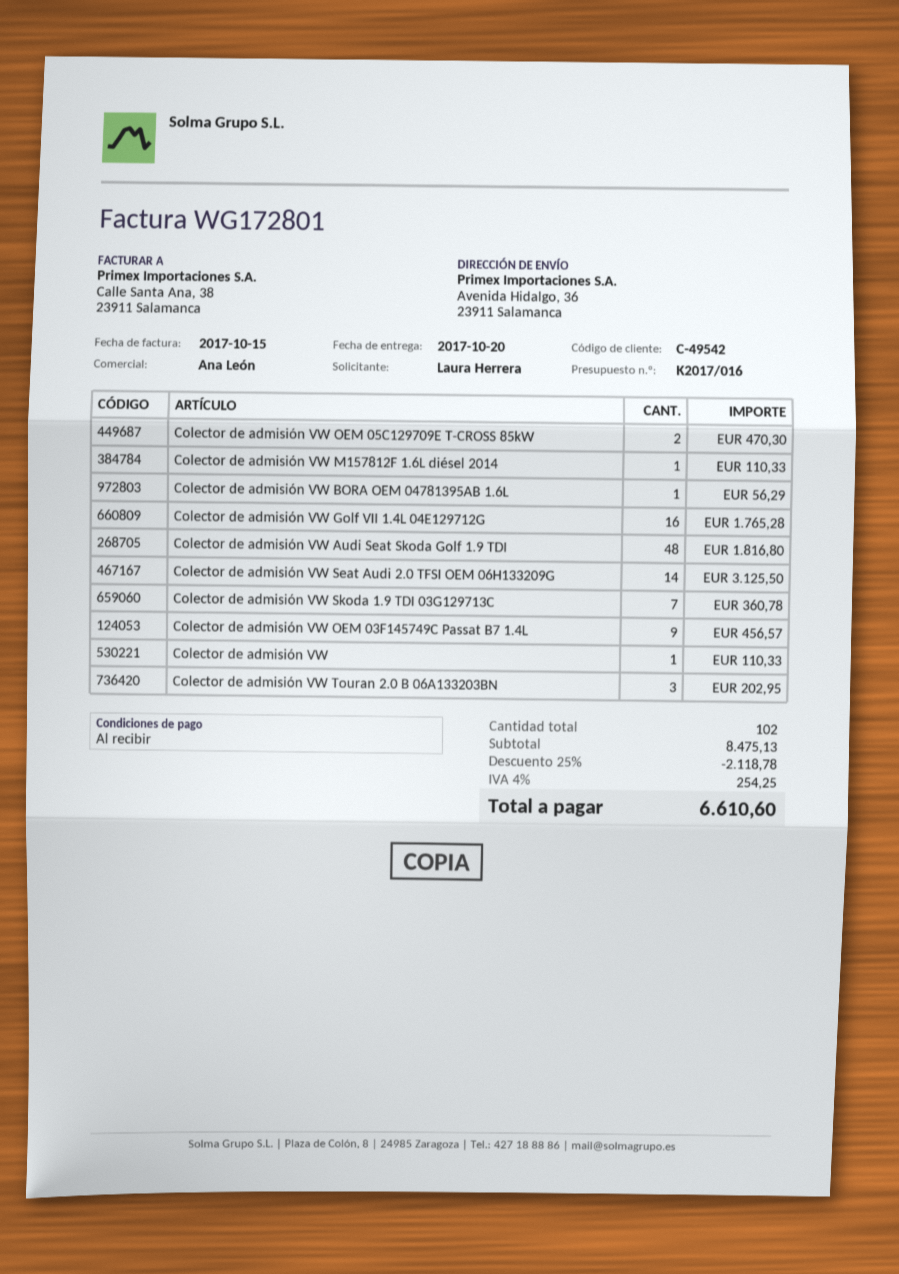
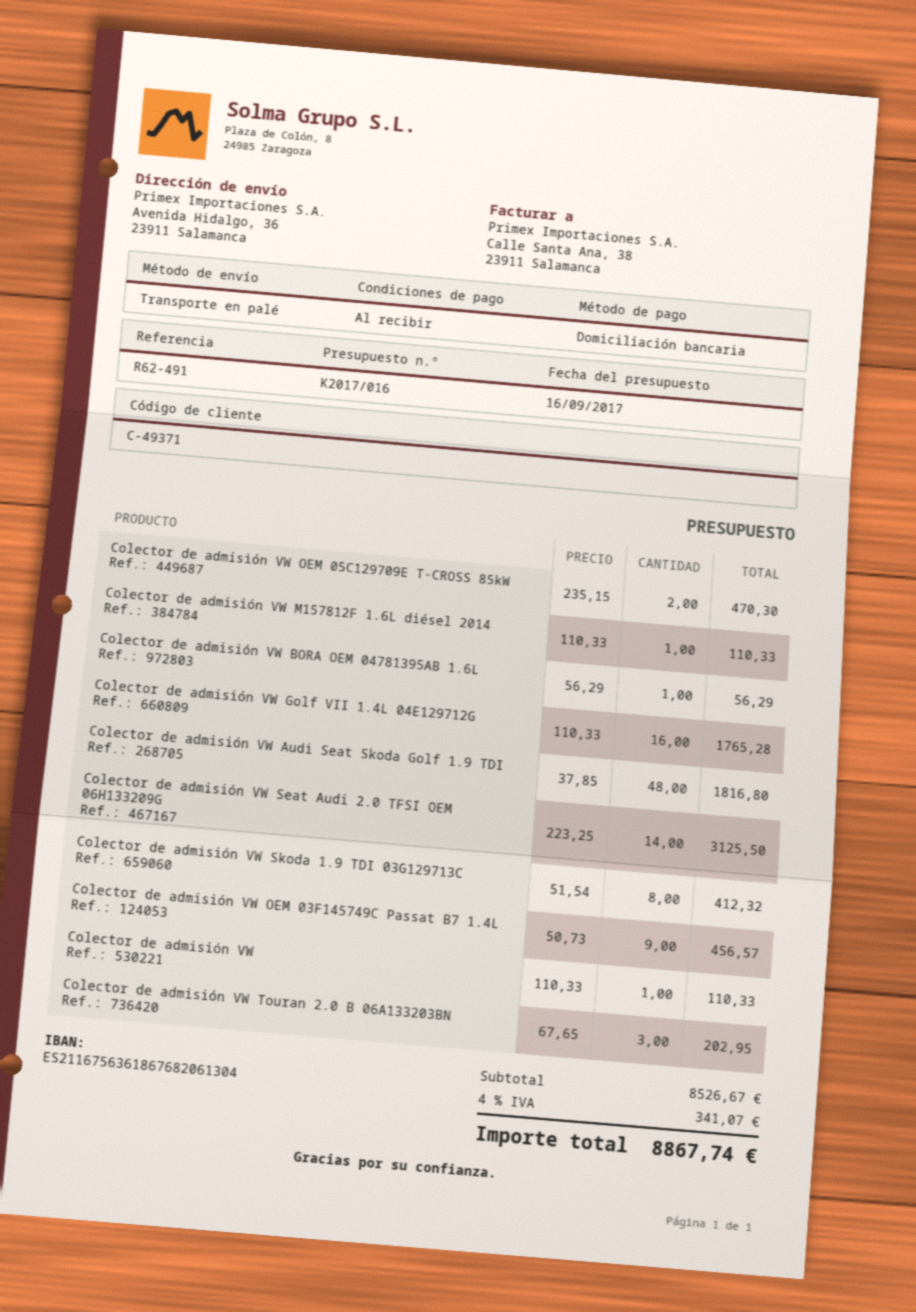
customer number: C-49542 -> C-49371
Colector de admisión VW Skoda 1.9 TDI 03G129713C: 7 for 360.78 -> 8 for 412.32
subtotal: 8475.13 -> 8526.67
discount: 25% = 2118.78 -> none
tax: 4% = 254.25 -> 4% = 341.07
total: 6610.60 -> 8867.74

